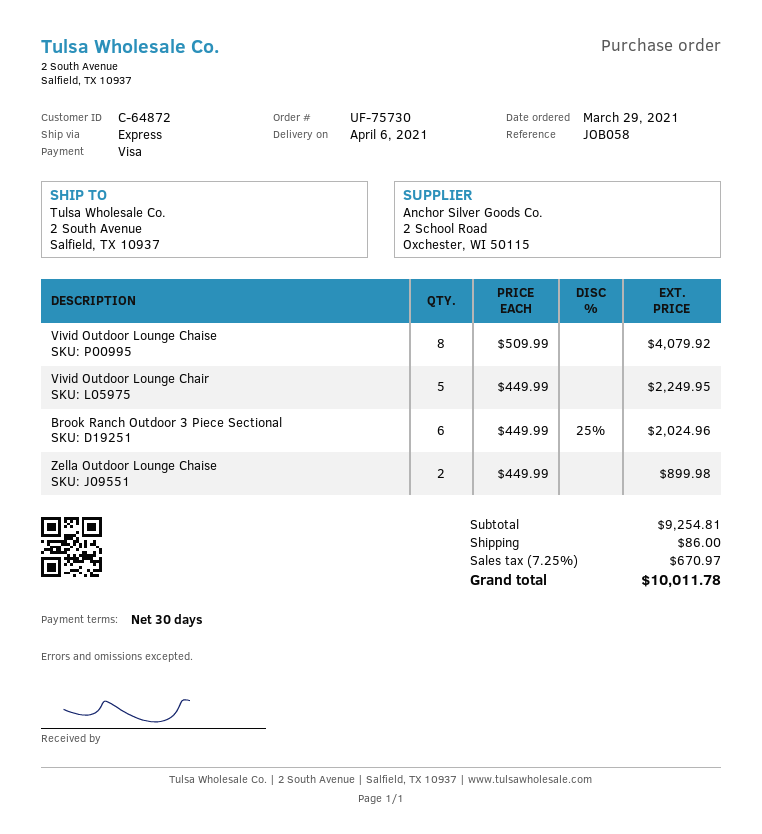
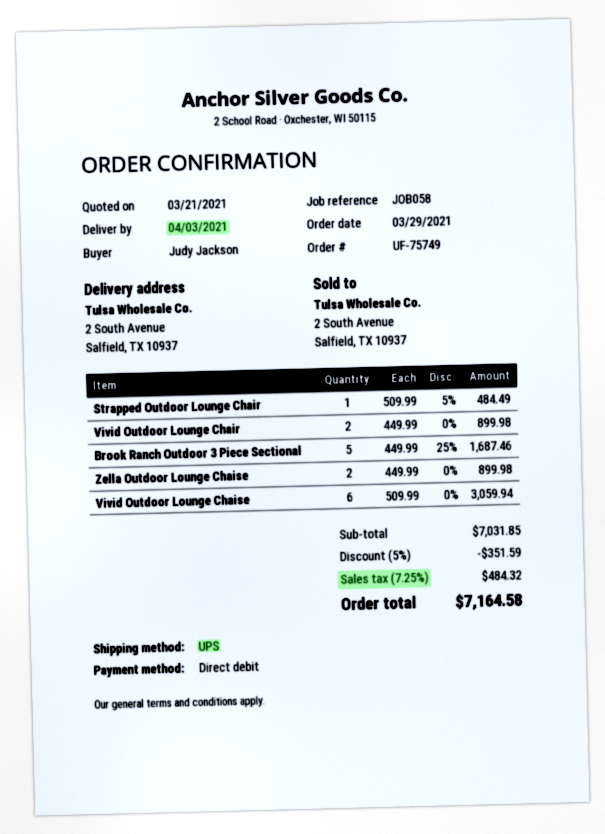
order number: UF-75730 -> UF-75749
delivery date: 2021-04-06 -> 2021-04-03
payment method: Visa -> direct debit
shipping method: express -> UPS
Vivid Outdoor Lounge Chaise: 8 x 509.99 = 4079.92 -> 6 x 509.99 = 3059.94
Vivid Outdoor Lounge Chair: 5 x 449.99 = 2249.95 -> 2 x 449.99 = 899.98
Brook Ranch Outdoor 3 Piece Sectional: 6 x 449.99 - 25% = 2024.96 -> 5 x 449.99 - 25% = 1687.46
Strapped Outdoor Lounge Chair: none -> 1 x 509.99 - 5% = 484.49
subtotal: 9254.81 -> 7031.85
discount: none -> 5% = 351.59
shipping: 86.00 -> none
tax: 7.25% = 670.97 -> 7.25% = 484.32
total: 10011.78 -> 7164.58

